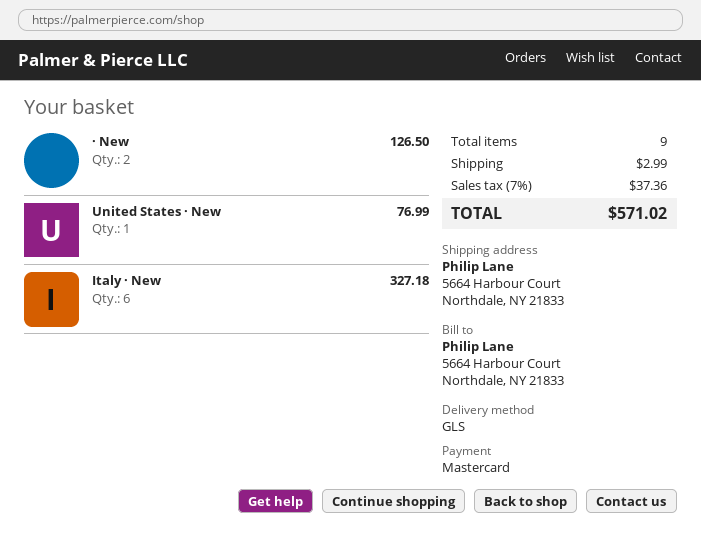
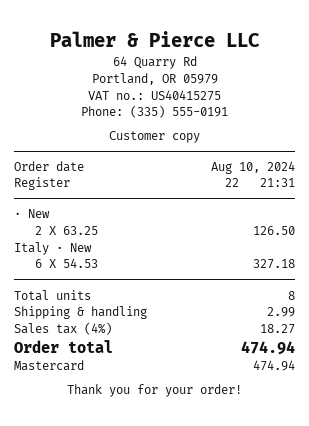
United States · New: 1 for 76.99 -> none
total quantity: 9 -> 8
tax: 7% = 37.36 -> 4% = 18.27
total: 571.02 -> 474.94

